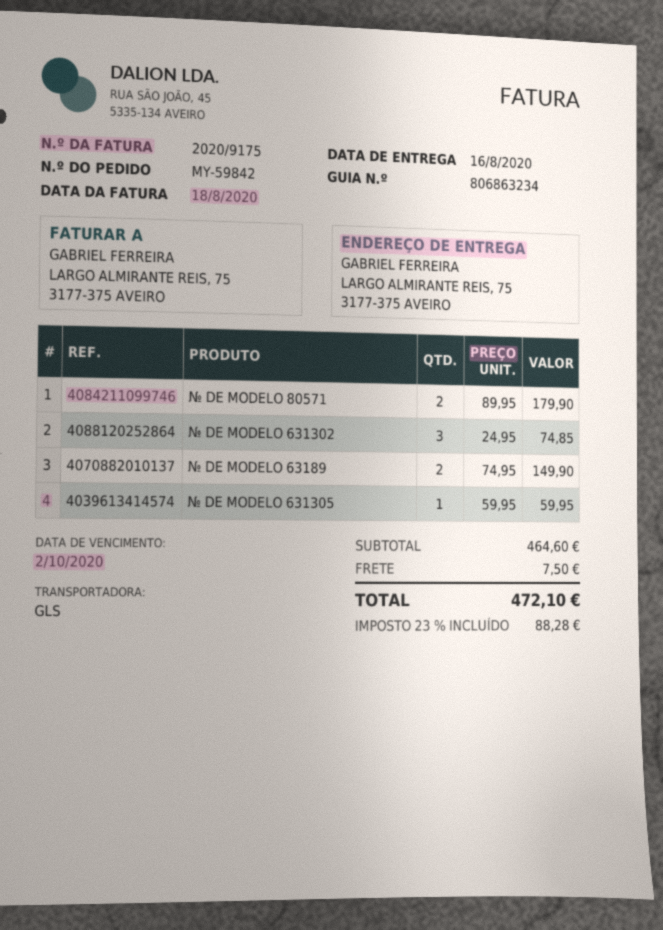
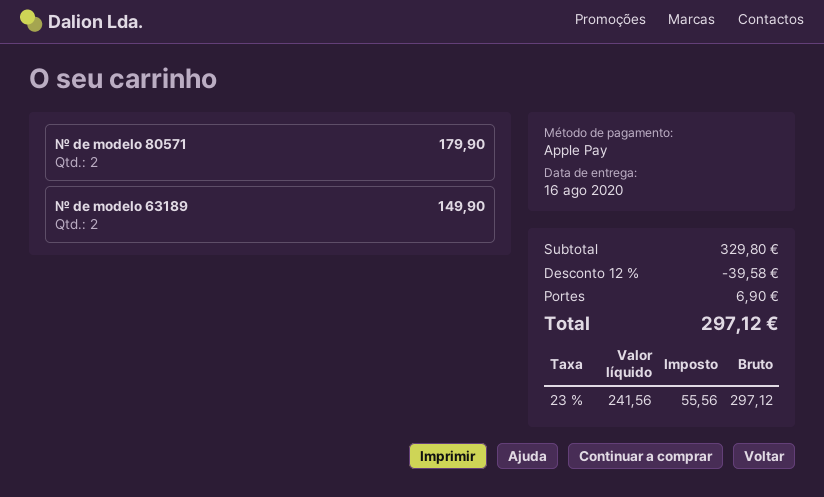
№ DE MODELO 631302: 3 for 74.85 -> none
№ DE MODELO 631305: 1 for 59.95 -> none
subtotal: 464.60 -> 329.80
discount: none -> 12% = 39.58
shipping: 7.50 -> 6.90
tax: 23% = 88.28 -> 23% = 55.56
total: 472.10 -> 297.12

